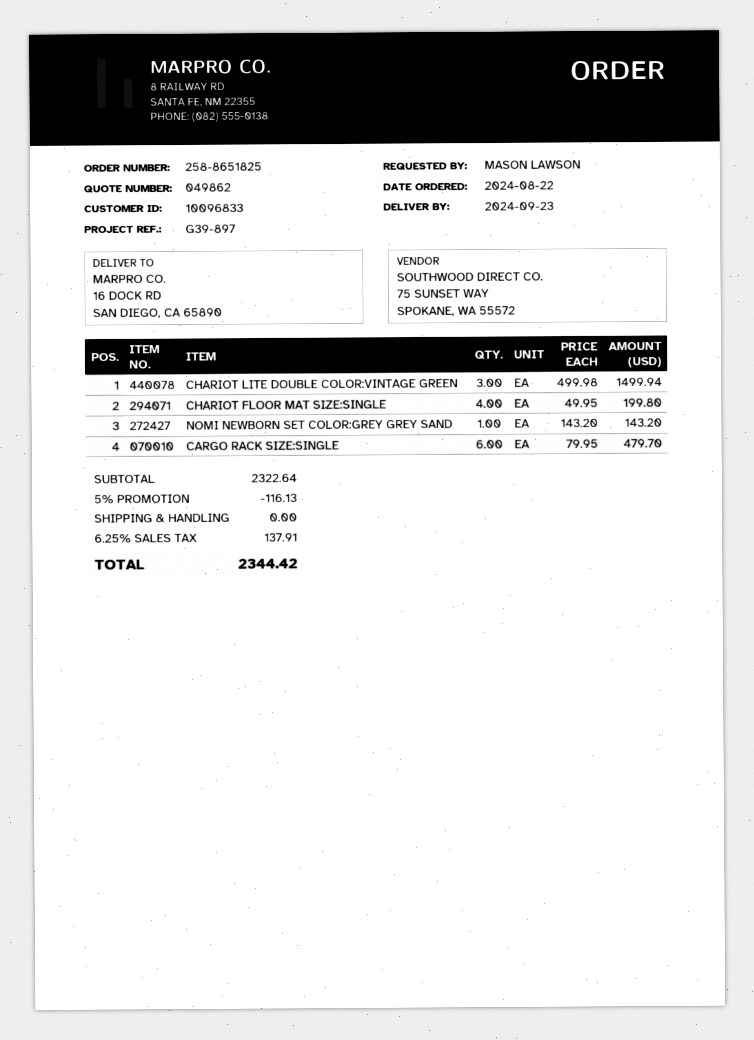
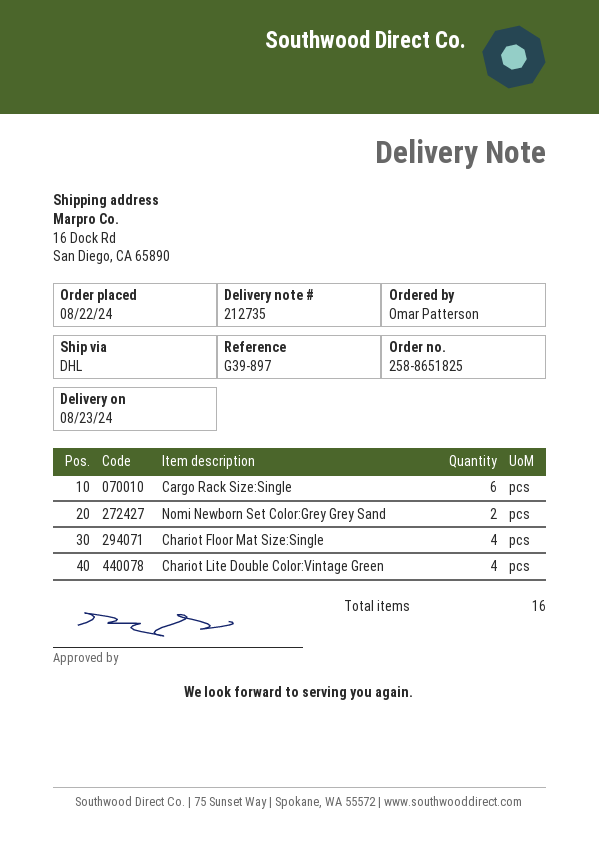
delivery date: 2024-09-23 -> 2024-08-23
ordered by: MASON LAWSON -> Omar Patterson
CHARIOT LITE DOUBLE COLOR:VINTAGE GREEN: 3 -> 4
NOMI NEWBORN SET COLOR:GREY GREY SAND: 1 -> 2

